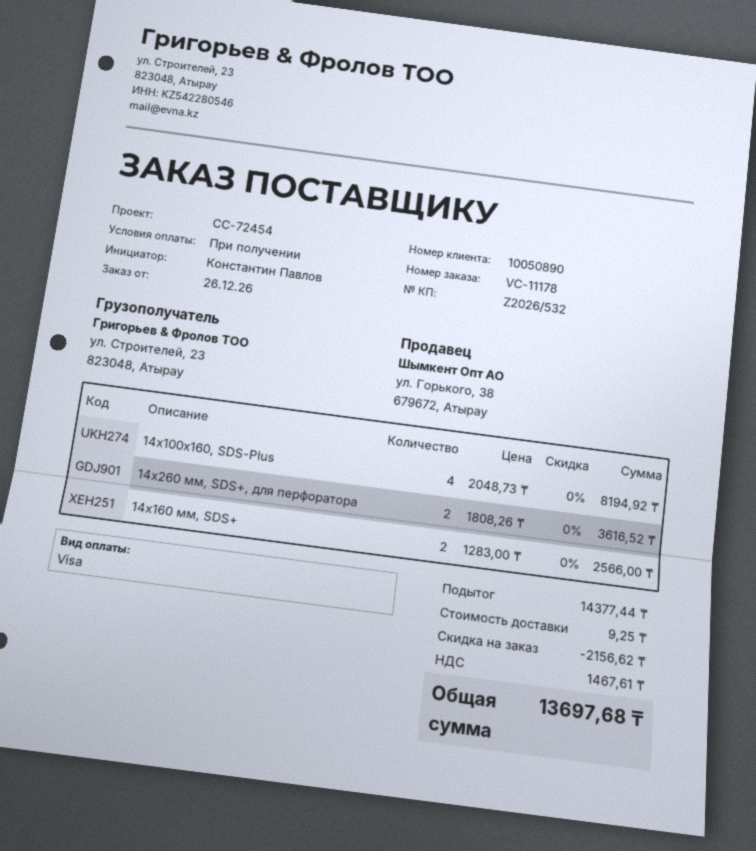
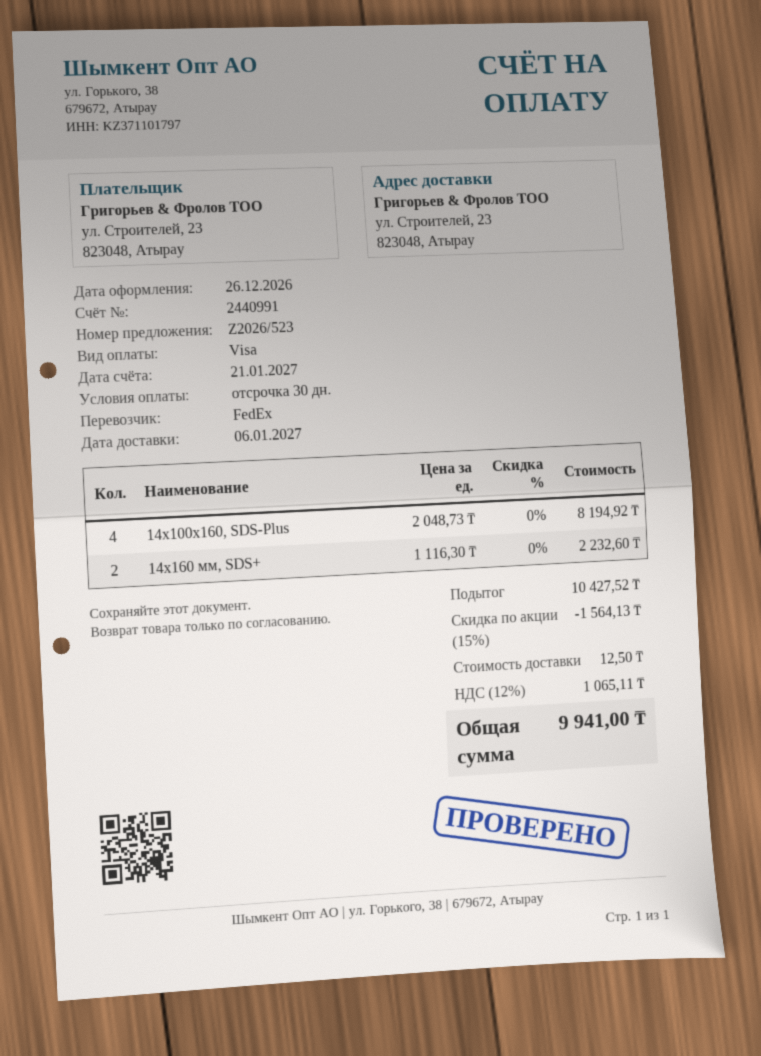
quote number: Z2026/532 -> Z2026/523
payment terms: on receipt -> 30 days
14x260 мм, SDS+, для перфоратора: 2 x 1808.26 = 3616.52 -> none
14x160 мм, SDS+: 2 x 1283.00 = 2566.00 -> 2 x 1116.30 = 2232.60
subtotal: 14377.44 -> 10427.52
discount: 2156.62 -> 1564.13
shipping: 9.25 -> 12.50
tax: 1467.61 -> 1065.11
total: 13697.68 -> 9941.00

